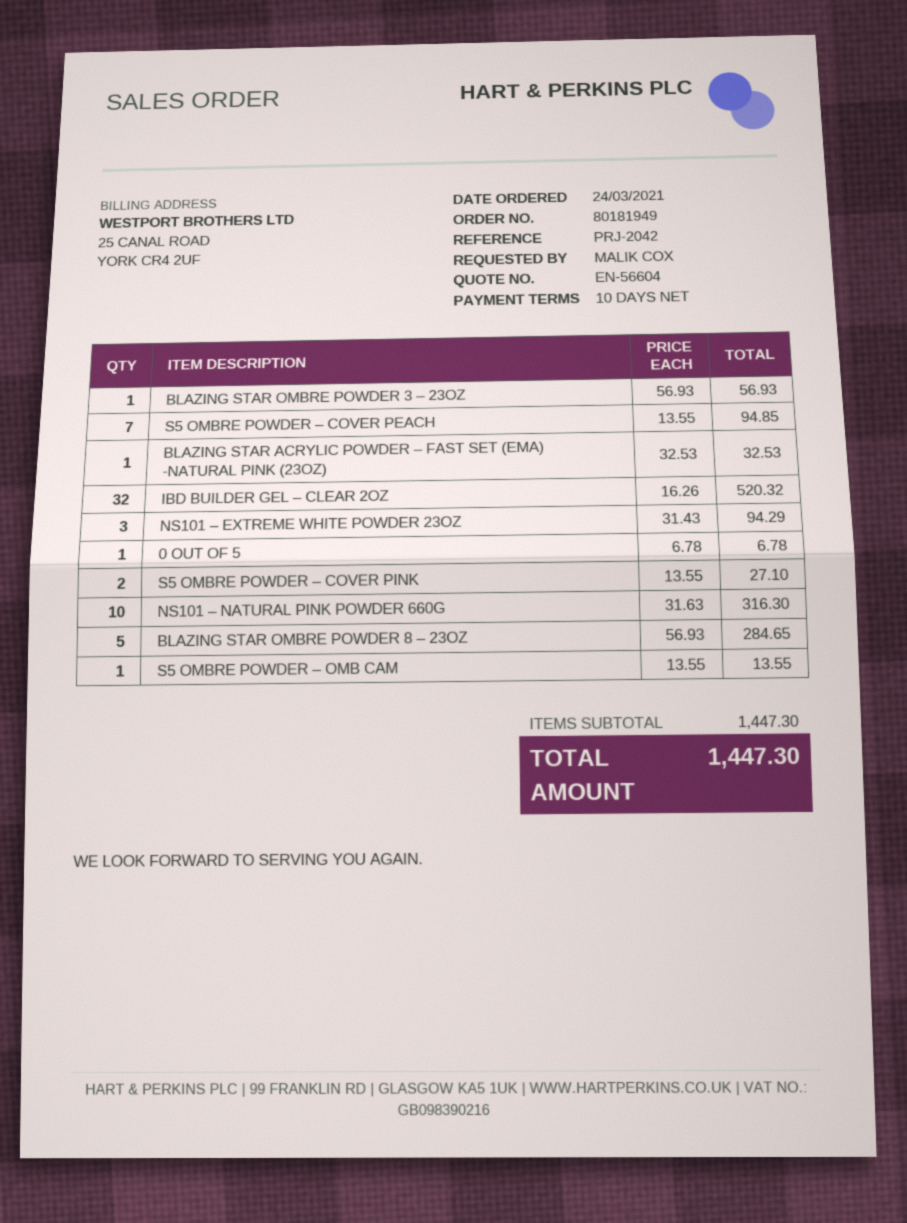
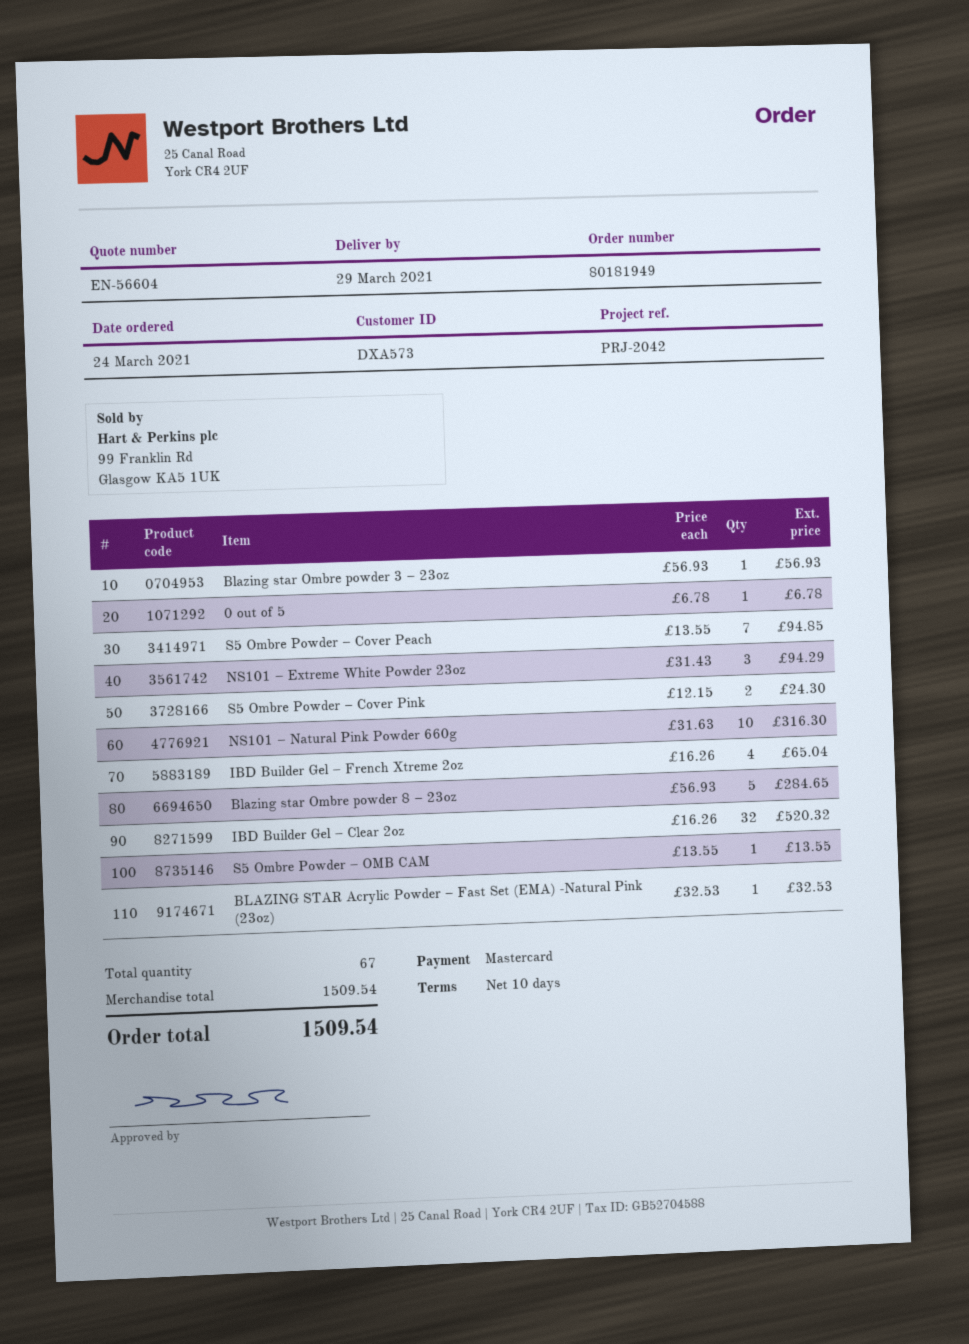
S5 OMBRE POWDER – COVER PINK: 2 x 13.55 = 27.10 -> 2 x 12.15 = 24.30
IBD Builder Gel – French Xtreme 2oz: none -> 4 x 16.26 = 65.04
subtotal: 1447.30 -> 1509.54
total: 1447.30 -> 1509.54

